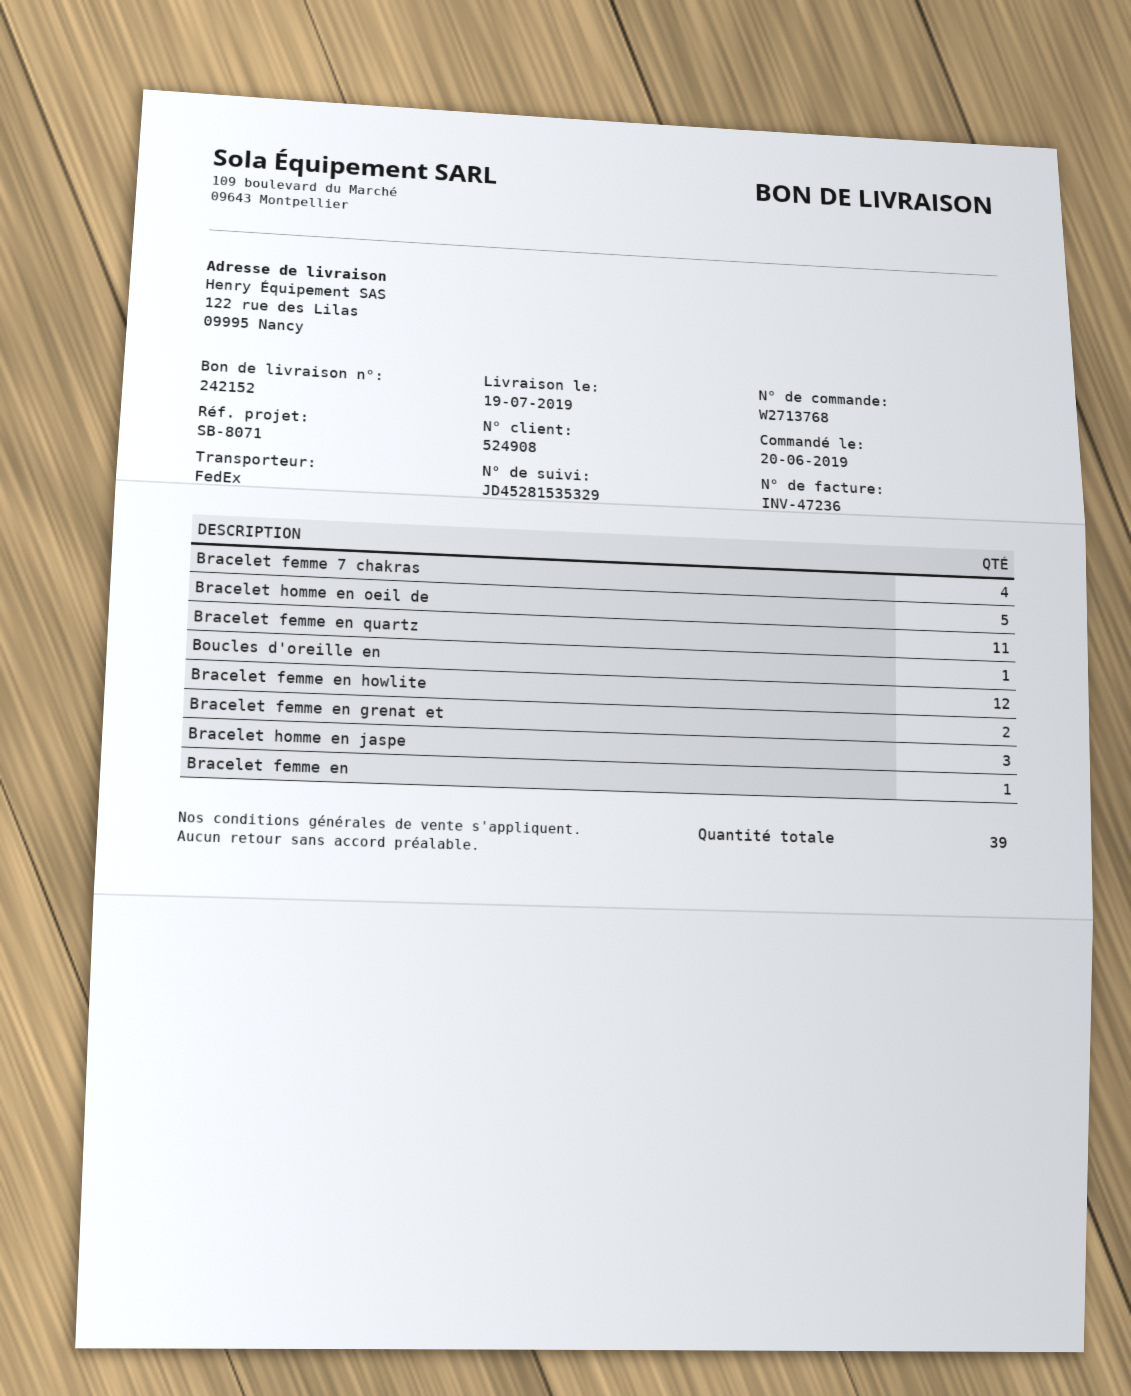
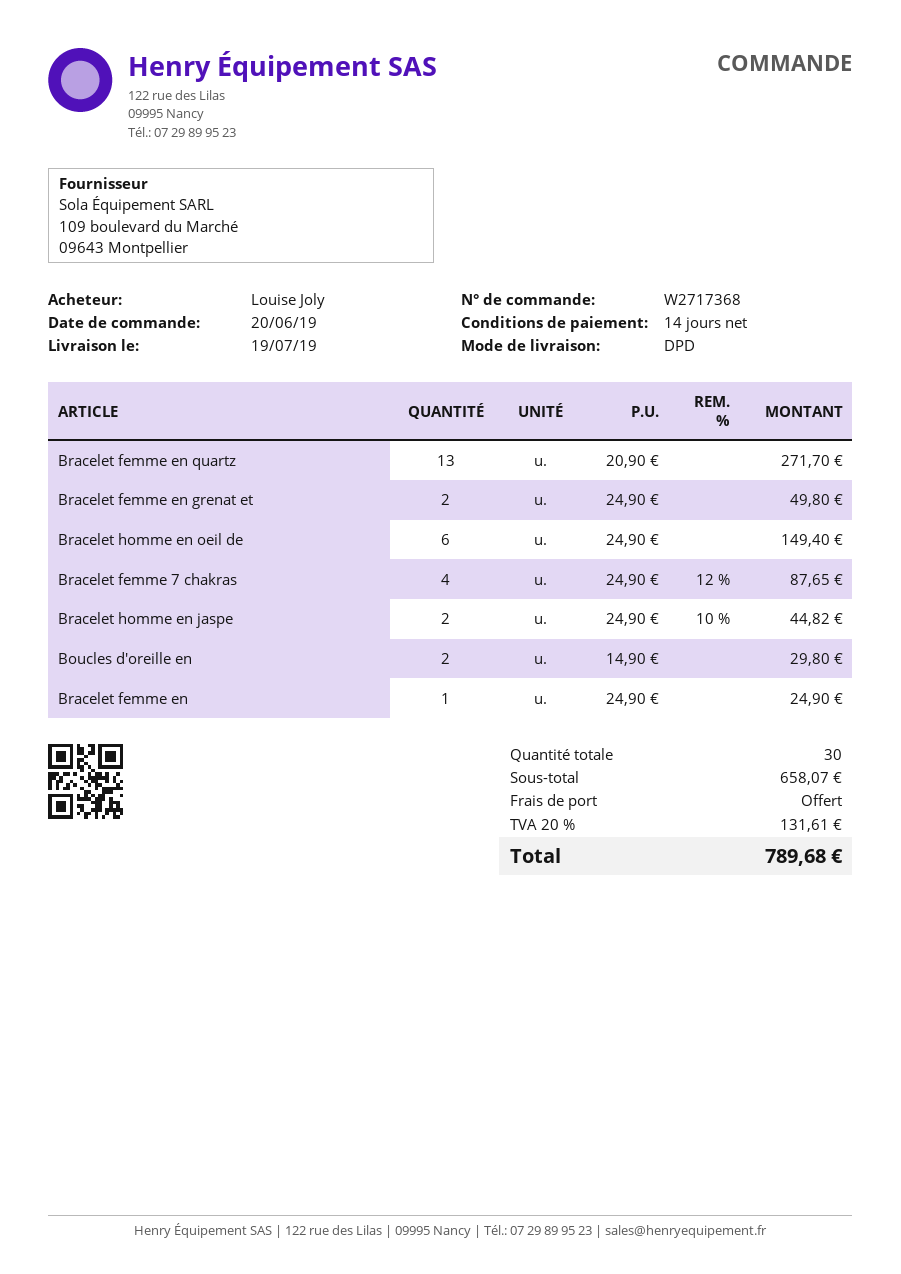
order number: W2713768 -> W2717368
shipping method: FedEx -> DPD
Bracelet homme en oeil de: 5 -> 6
Bracelet femme en quartz: 11 -> 13
Boucles d'oreille en: 1 -> 2
Bracelet femme en howlite: 12 -> none
Bracelet homme en jaspe: 3 -> 2
total quantity: 39 -> 30

